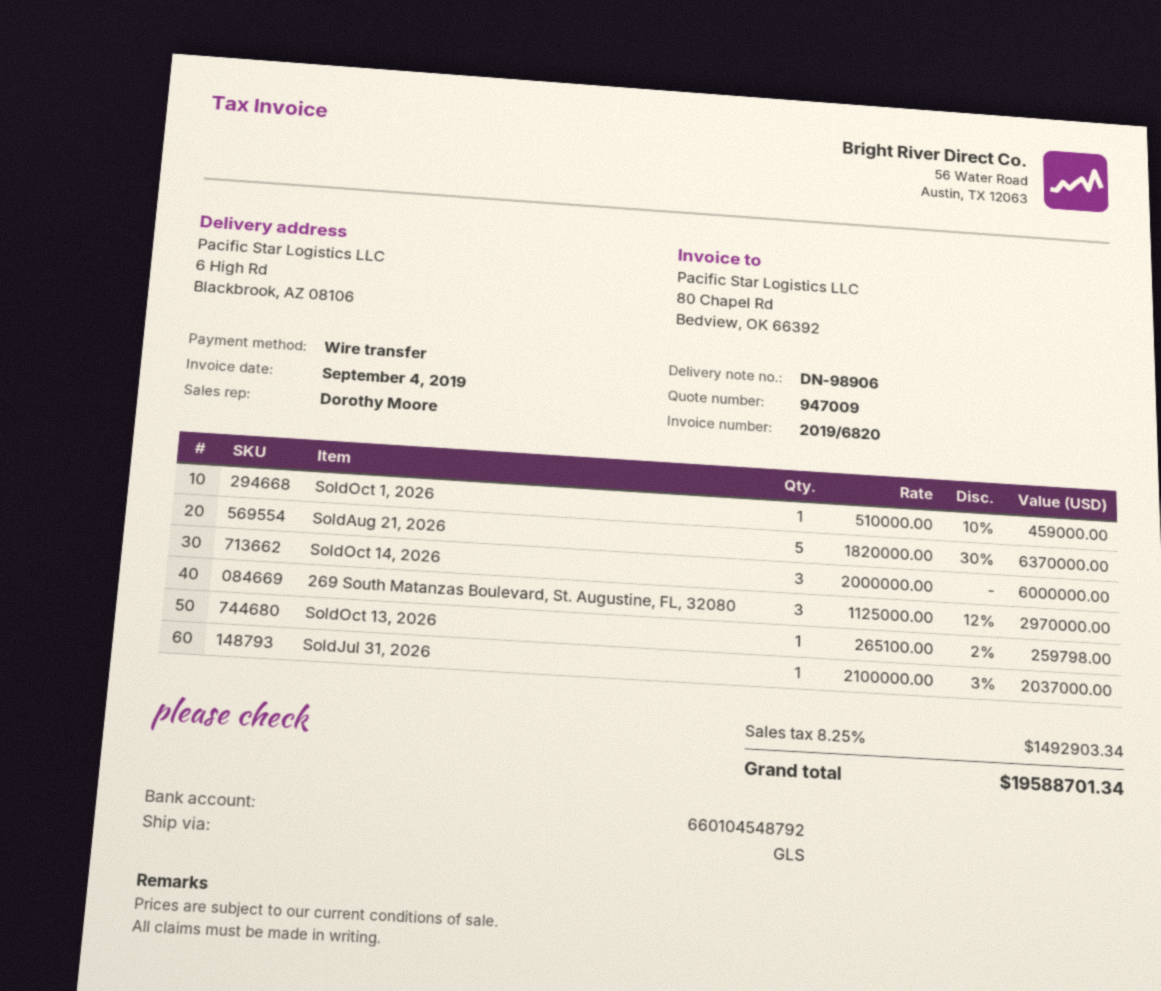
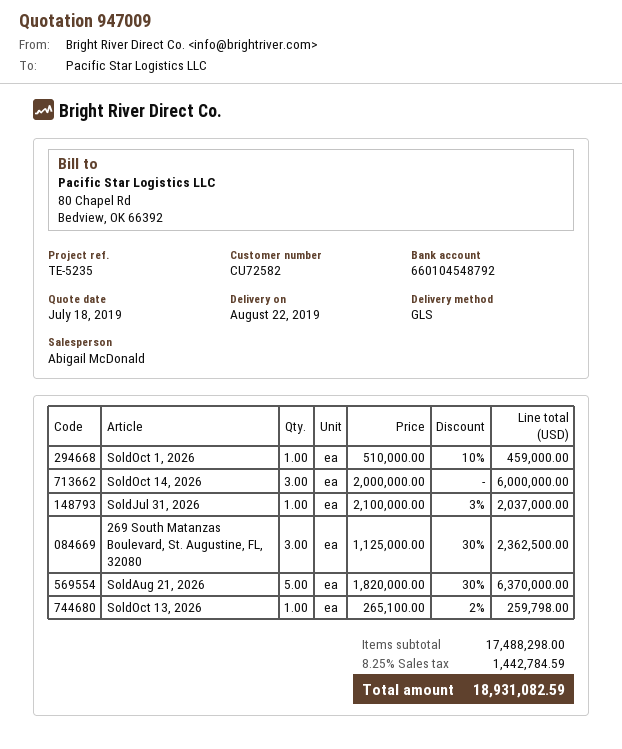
sales rep: Dorothy Moore -> Abigail McDonald
269 South Matanzas Boulevard, St. Augustine, FL, 32080: 3 x 1125000.00 - 12% = 2970000.00 -> 3 x 1125000.00 - 30% = 2362500.00
tax: 8.25% = 1492903.34 -> 8.25% = 1442784.59
total: 19588701.34 -> 18931082.59

